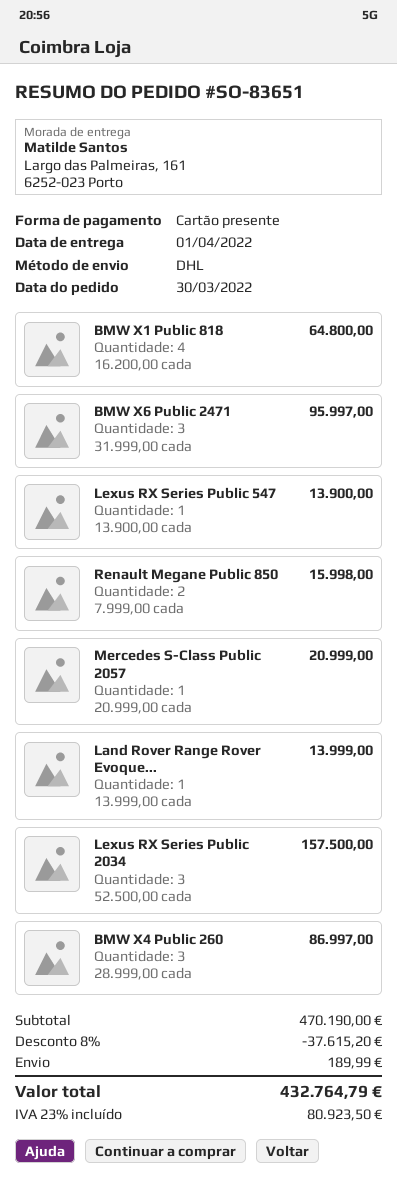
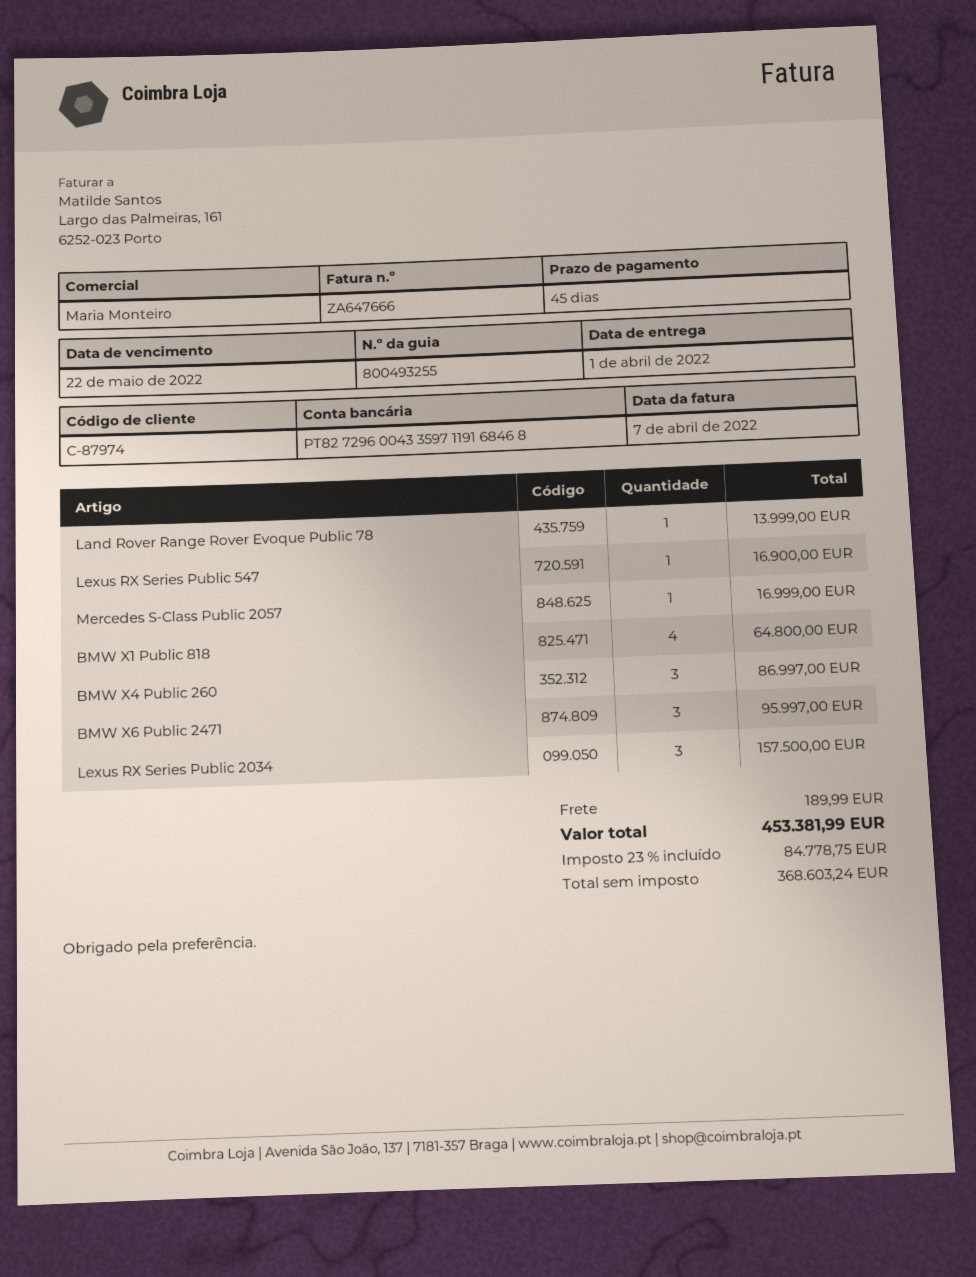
Lexus RX Series Public 547: 1 for 13900.00 -> 1 for 16900.00
Renault Megane Public 850: 2 for 15998.00 -> none
Mercedes S-Class Public 2057: 1 for 20999.00 -> 1 for 16999.00
discount: 8% = 37615.20 -> none
tax: 23% = 80923.50 -> 23% = 84778.75
total: 432764.79 -> 453381.99

